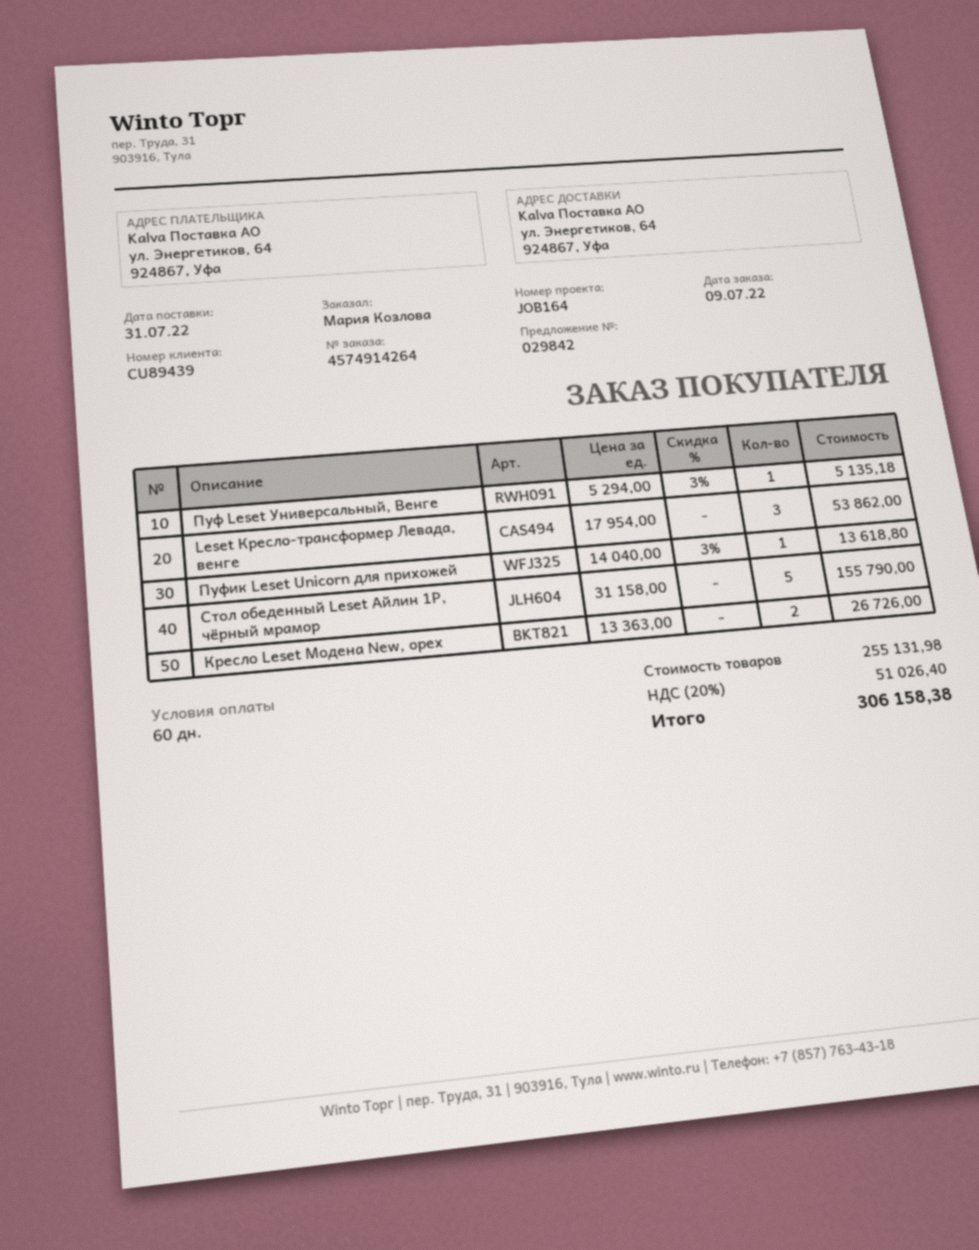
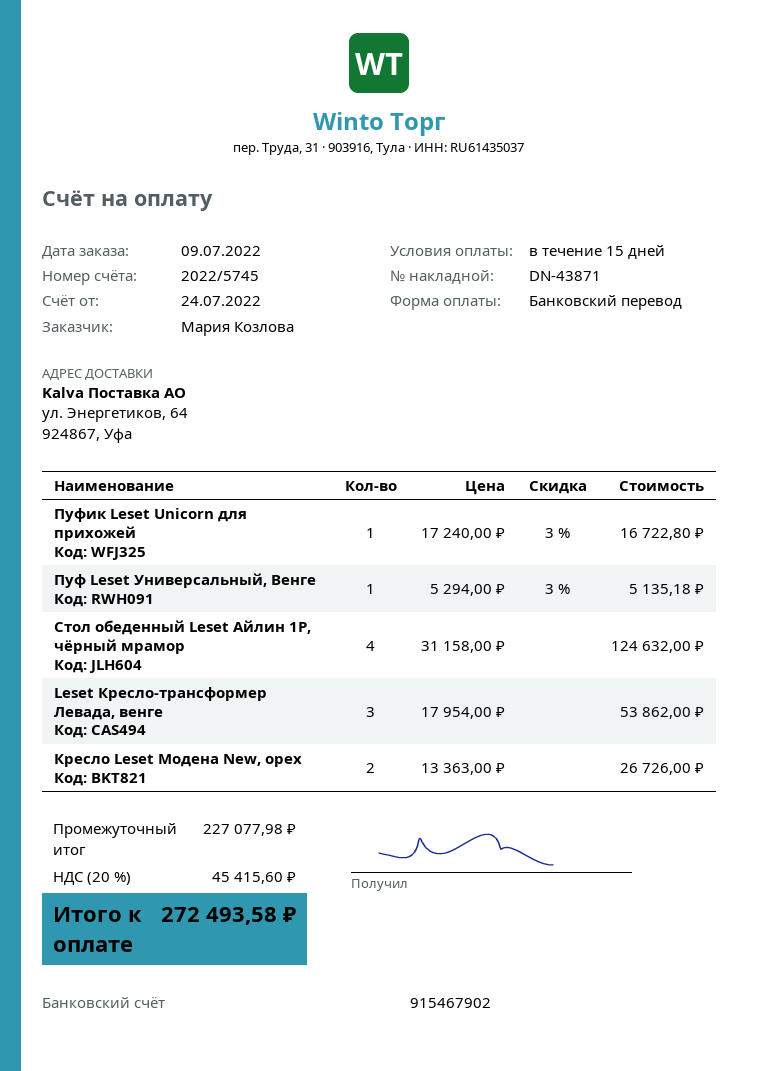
payment terms: 60 days -> 15 days
Пуфик Leset Unicorn для прихожей: 1 x 14040.00 - 3% = 13618.80 -> 1 x 17240.00 - 3% = 16722.80
Стол обеденный Leset Айлин 1Р, чёрный мрамор: 5 x 31158.00 = 155790.00 -> 4 x 31158.00 = 124632.00
subtotal: 255131.98 -> 227077.98
tax: 20% = 51026.40 -> 20% = 45415.60
total: 306158.38 -> 272493.58

